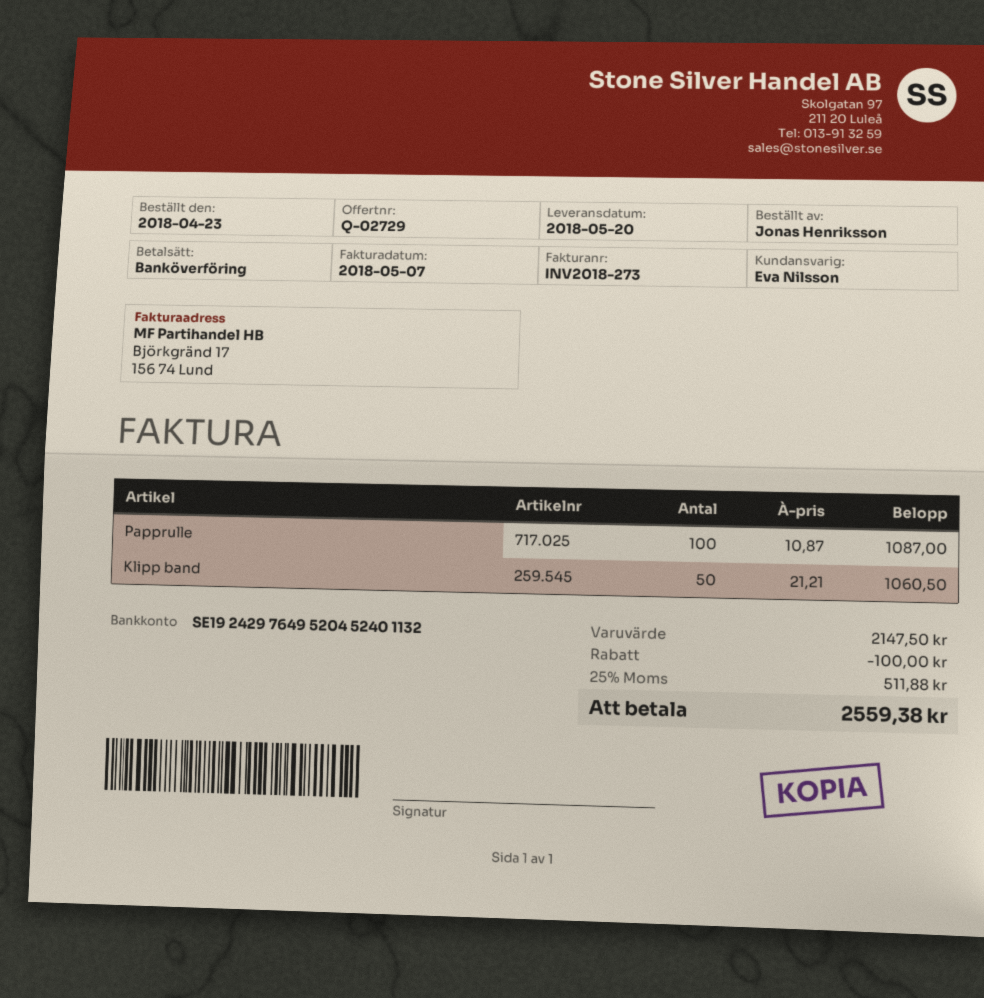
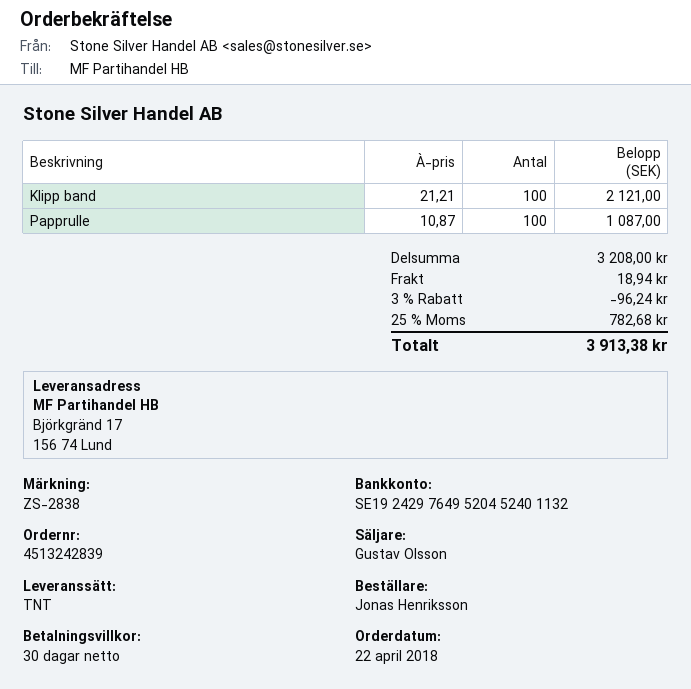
order date: 2018-04-23 -> 2018-04-22
sales rep: Eva Nilsson -> Gustav Olsson
Klipp band: 50 x 21.21 = 1060.50 -> 100 x 21.21 = 2121.00
subtotal: 2147.50 -> 3208.00
discount: 100.00 -> 96.24
shipping: none -> 18.94
tax: 25% = 511.88 -> 25% = 782.68
total: 2559.38 -> 3913.38

